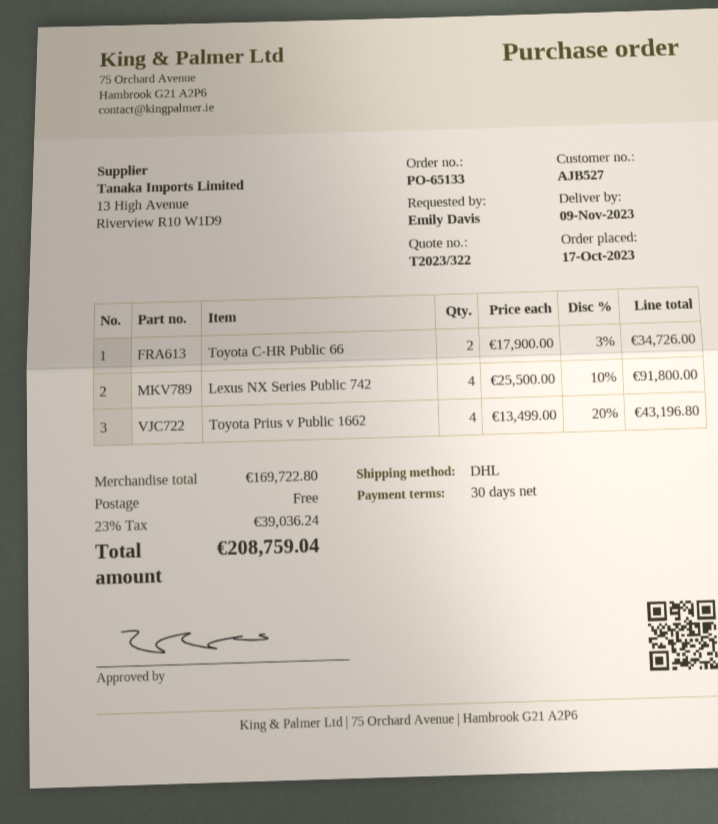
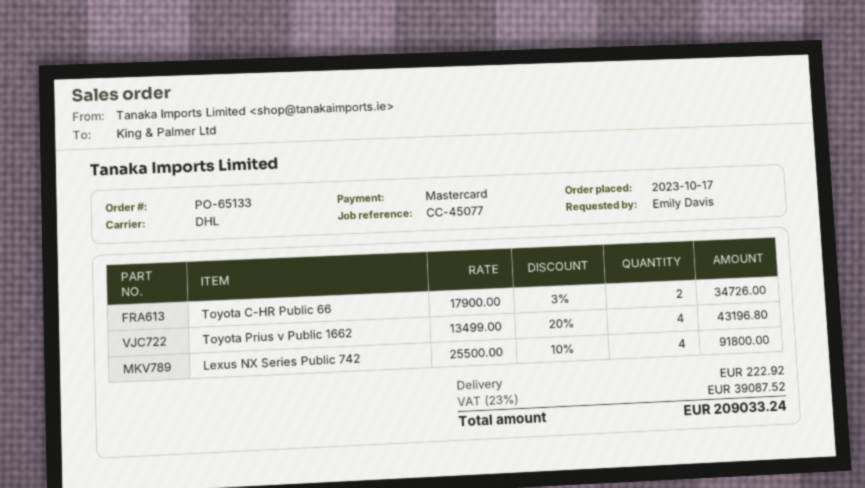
shipping: 0.00 -> 222.92
tax: 23% = 39036.24 -> 23% = 39087.52
total: 208759.04 -> 209033.24

